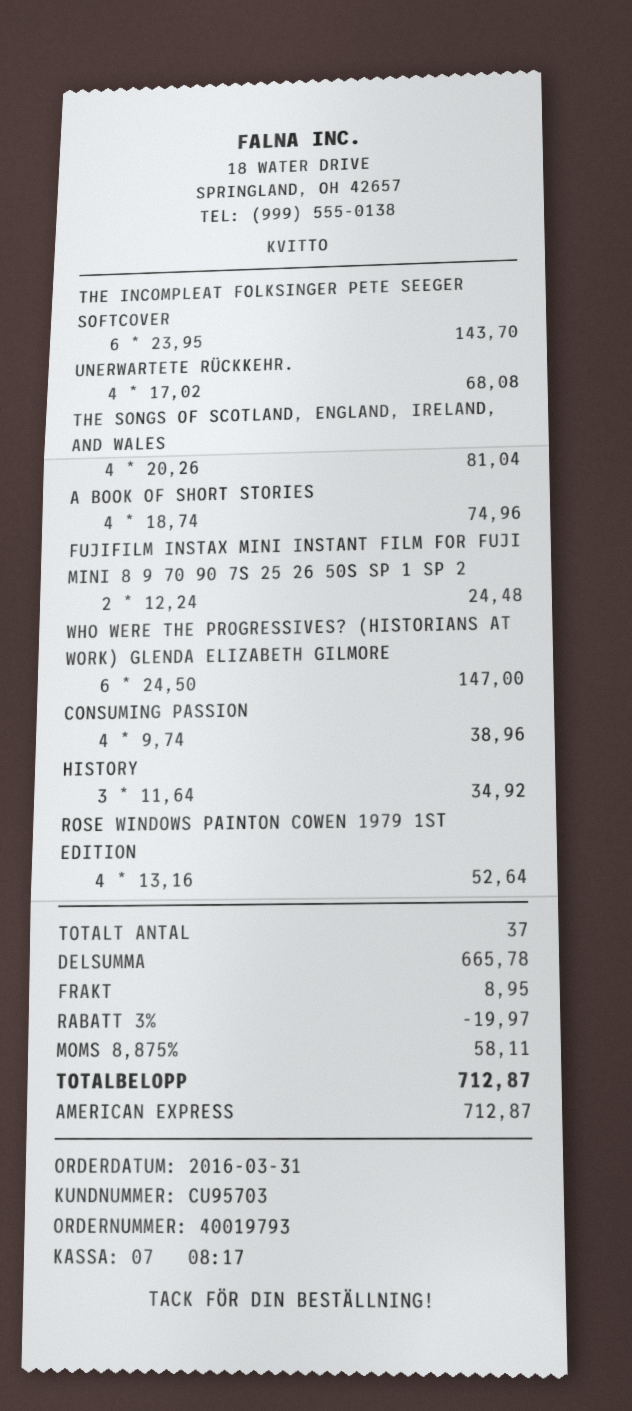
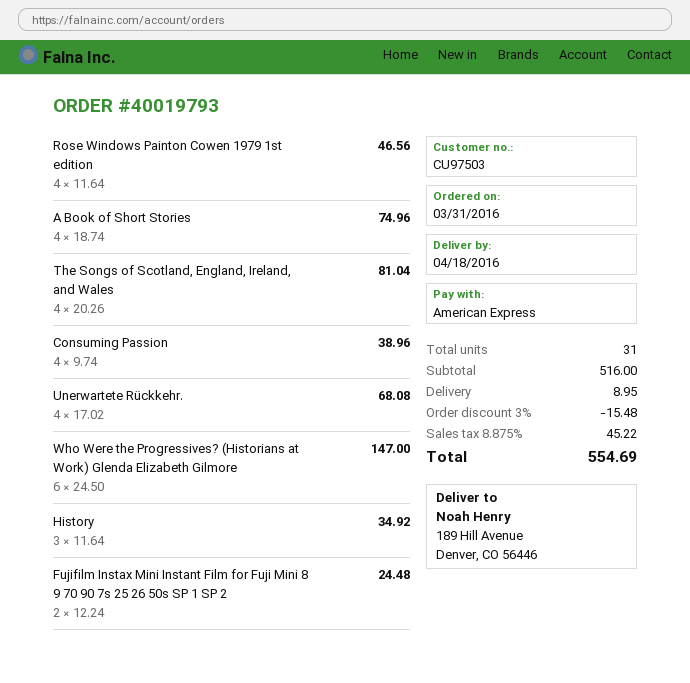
customer number: CU95703 -> CU97503
THE INCOMPLEAT FOLKSINGER PETE SEEGER SOFTCOVER: 6 x 23.95 = 143.70 -> none
ROSE WINDOWS PAINTON COWEN 1979 1ST EDITION: 4 x 13.16 = 52.64 -> 4 x 11.64 = 46.56
total quantity: 37 -> 31
subtotal: 665.78 -> 516.00
discount: 3% = 19.97 -> 3% = 15.48
tax: 8.875% = 58.11 -> 8.875% = 45.22
total: 712.87 -> 554.69

